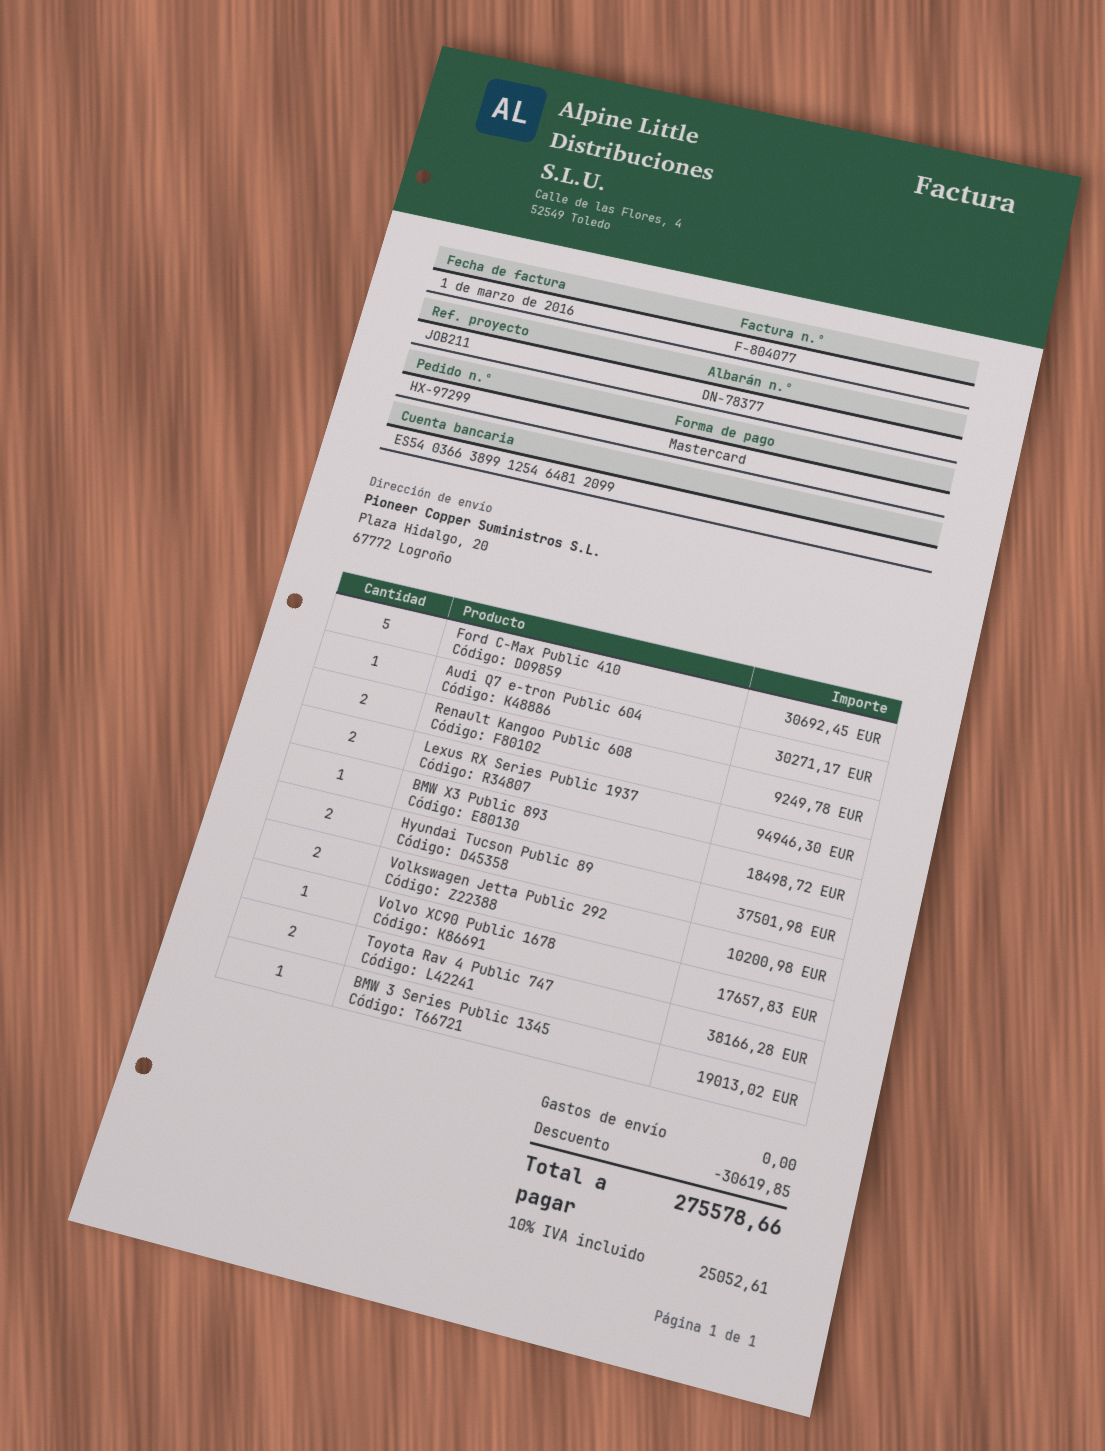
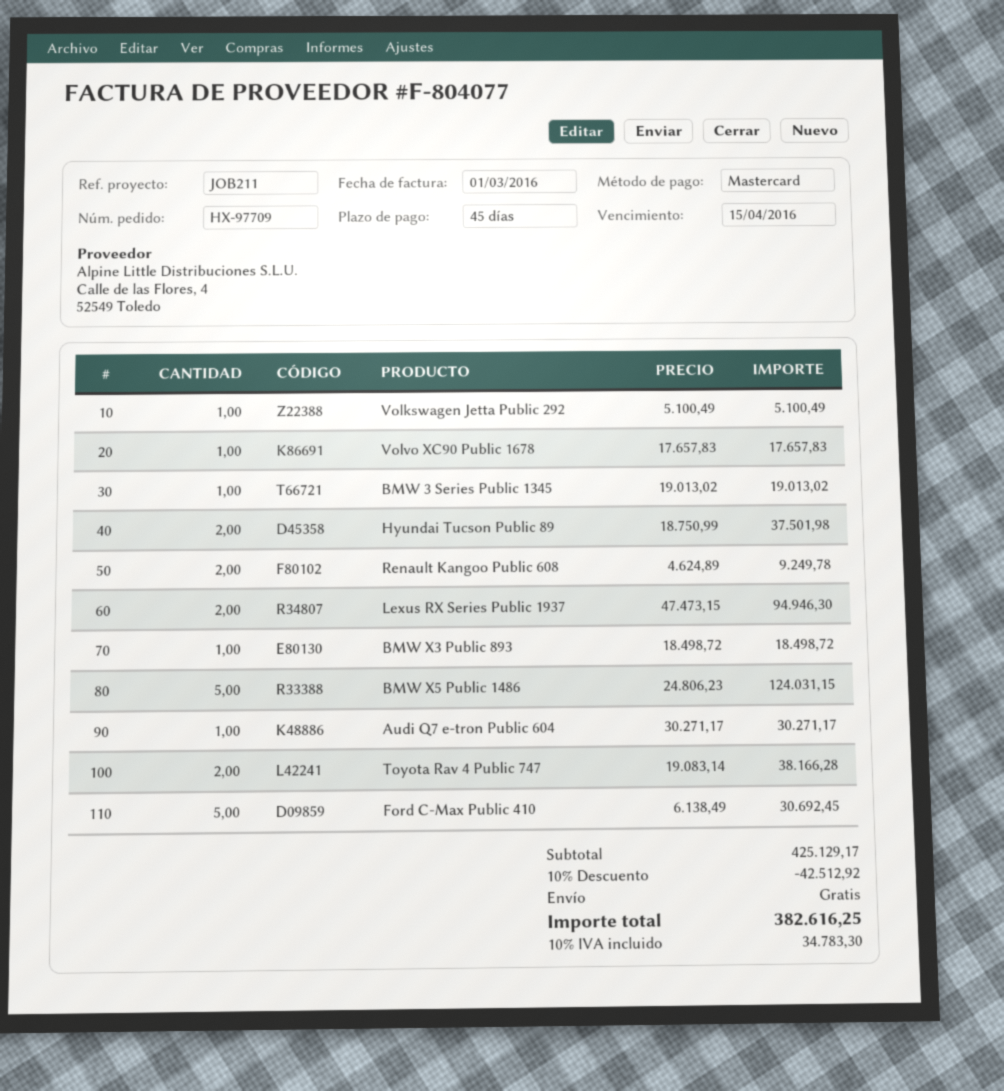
order number: HX-97299 -> HX-97709
Volkswagen Jetta Public 292: 2 for 10200.98 -> 1 for 5100.49
BMW X5 Public 1486: none -> 5 for 124031.15
discount: 30619.85 -> 42512.92
tax: 10% = 25052.61 -> 10% = 34783.30
total: 275578.66 -> 382616.25

